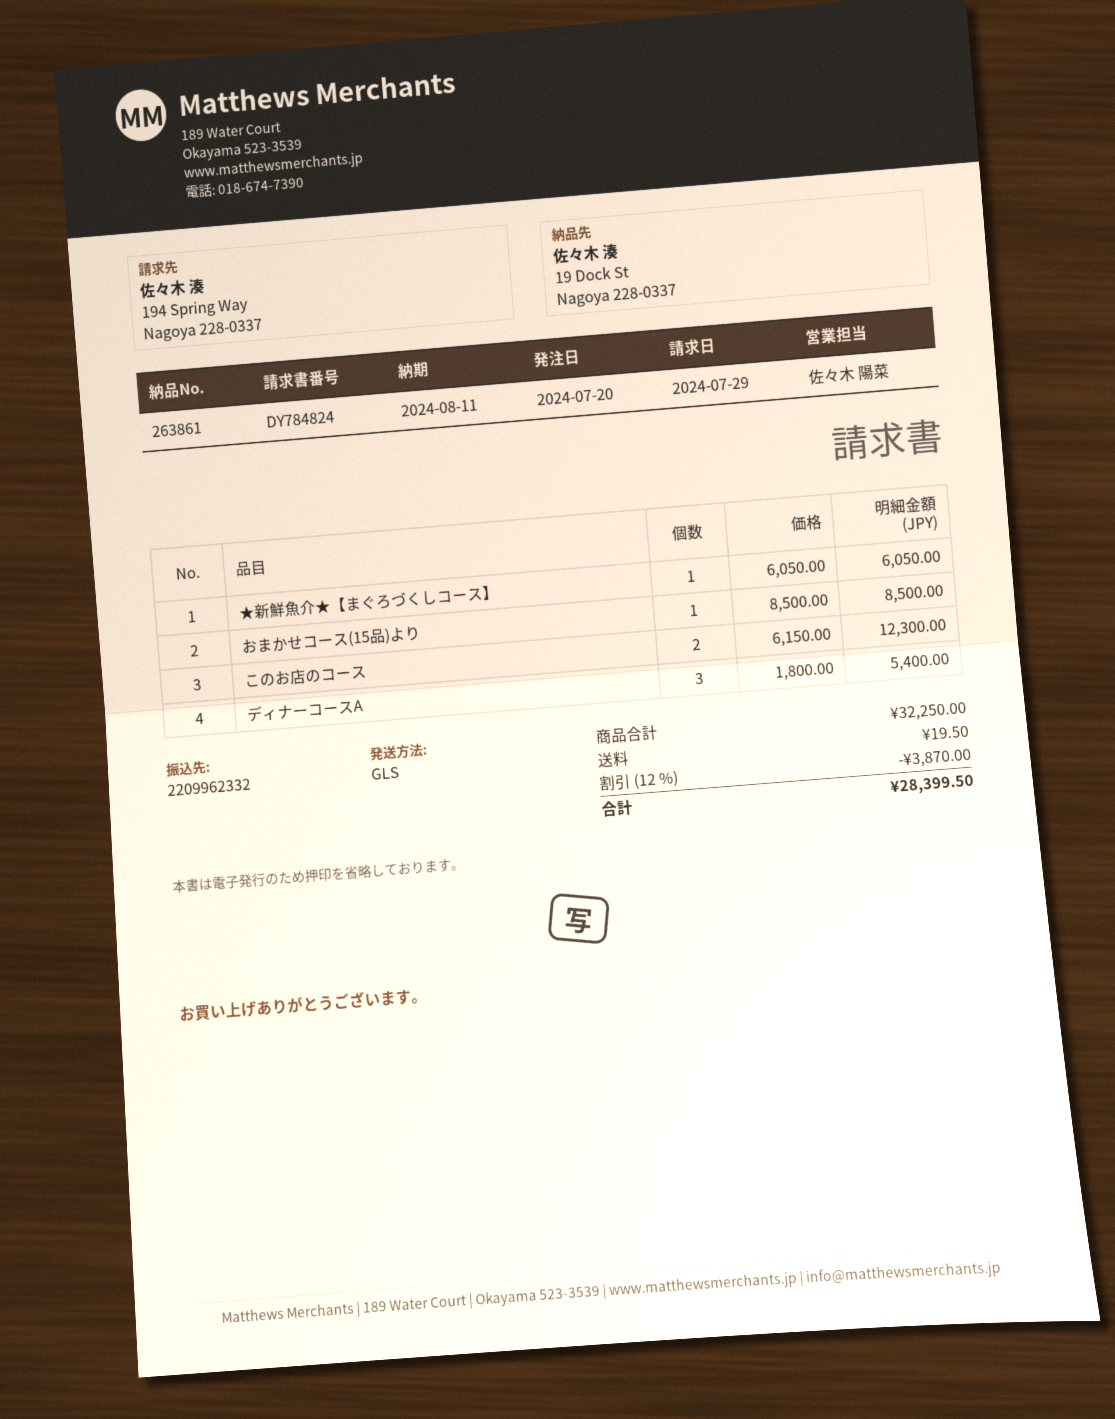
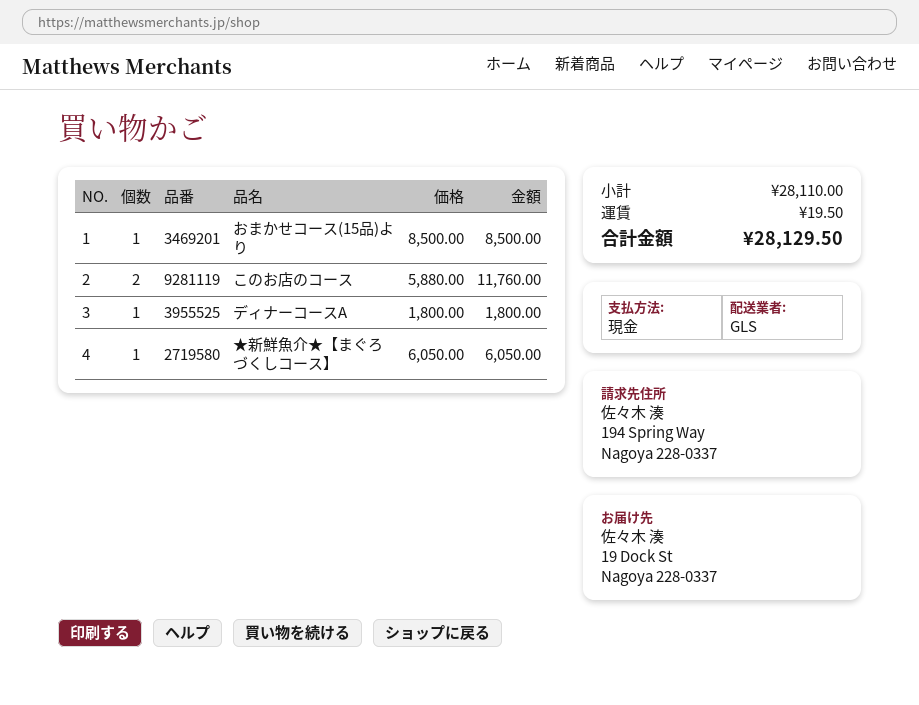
このお店のコース: 2 x 6150.00 = 12300.00 -> 2 x 5880.00 = 11760.00
ディナーコースA: 3 x 1800.00 = 5400.00 -> 1 x 1800.00 = 1800.00
subtotal: 32250.00 -> 28110.00
discount: 12% = 3870.00 -> none
total: 28399.50 -> 28129.50

